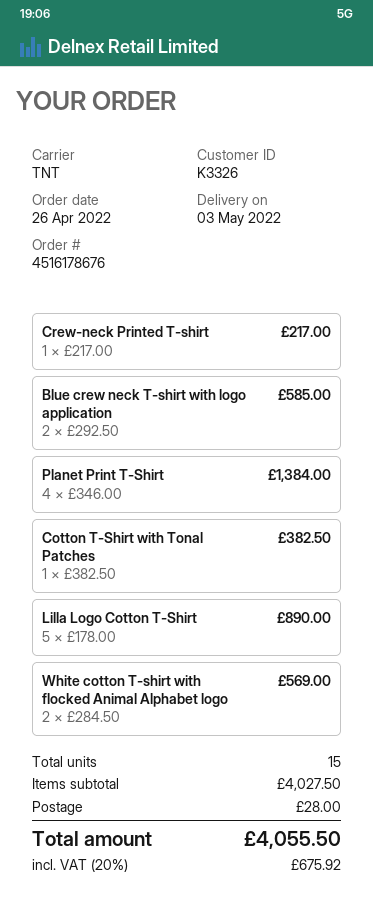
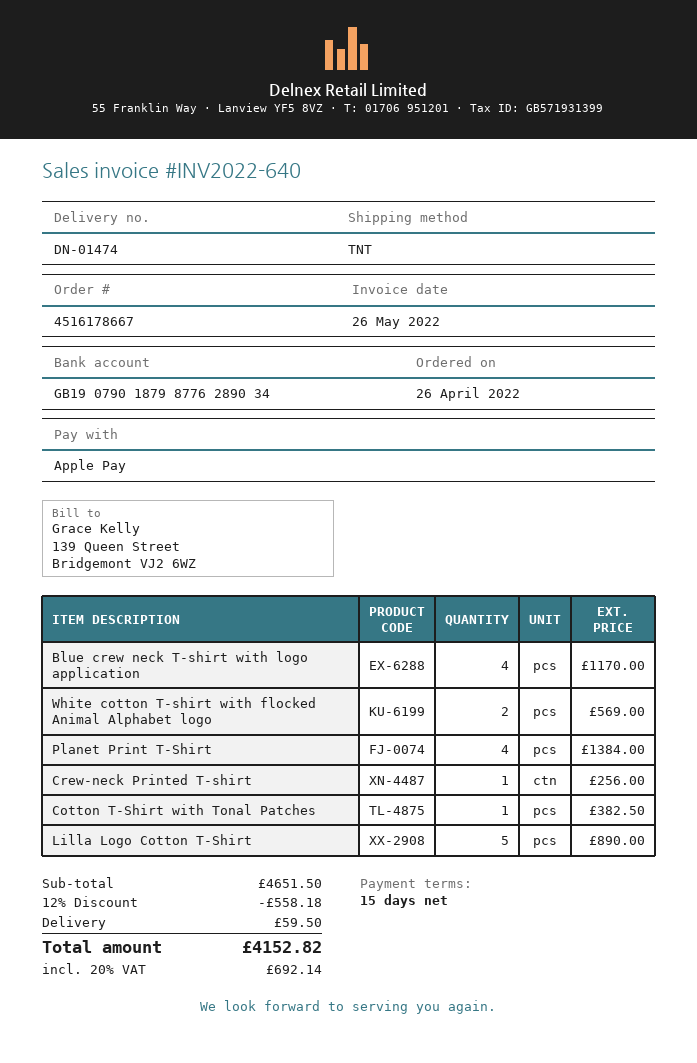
order number: 4516178676 -> 4516178667
Crew-neck Printed T-shirt: 1 for 217.00 -> 1 for 256.00
Blue crew neck T-shirt with logo application: 2 for 585.00 -> 4 for 1170.00
subtotal: 4027.50 -> 4651.50
discount: none -> 12% = 558.18
shipping: 28.00 -> 59.50
tax: 20% = 675.92 -> 20% = 692.14
total: 4055.50 -> 4152.82

